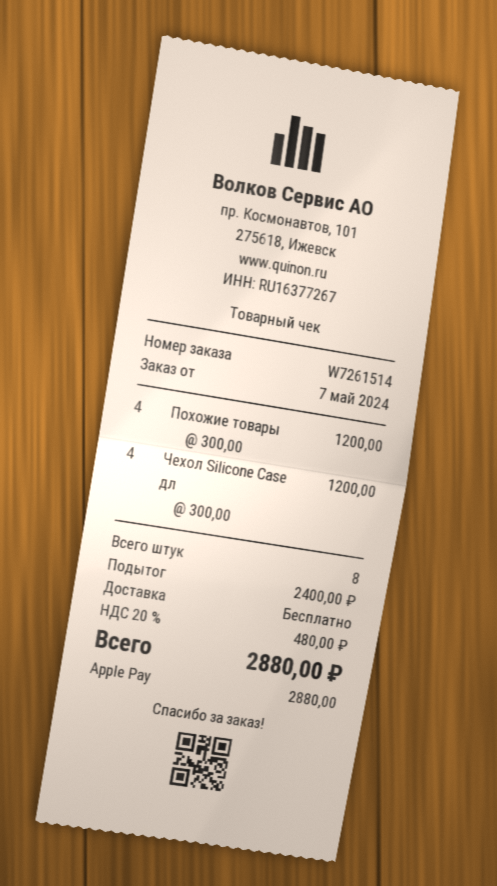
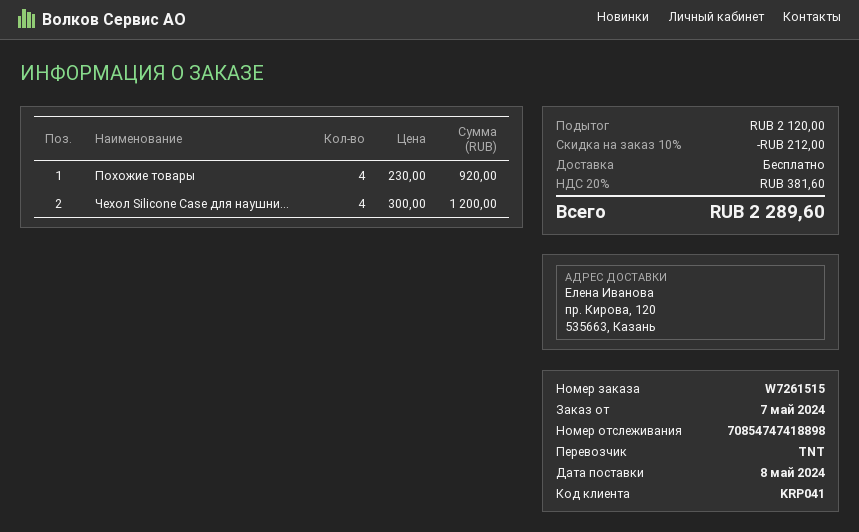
order number: W7261514 -> W7261515
Похожие товары: 4 x 300.00 = 1200.00 -> 4 x 230.00 = 920.00
subtotal: 2400.00 -> 2120.00
discount: none -> 10% = 212.00
tax: 20% = 480.00 -> 20% = 381.60
total: 2880.00 -> 2289.60

